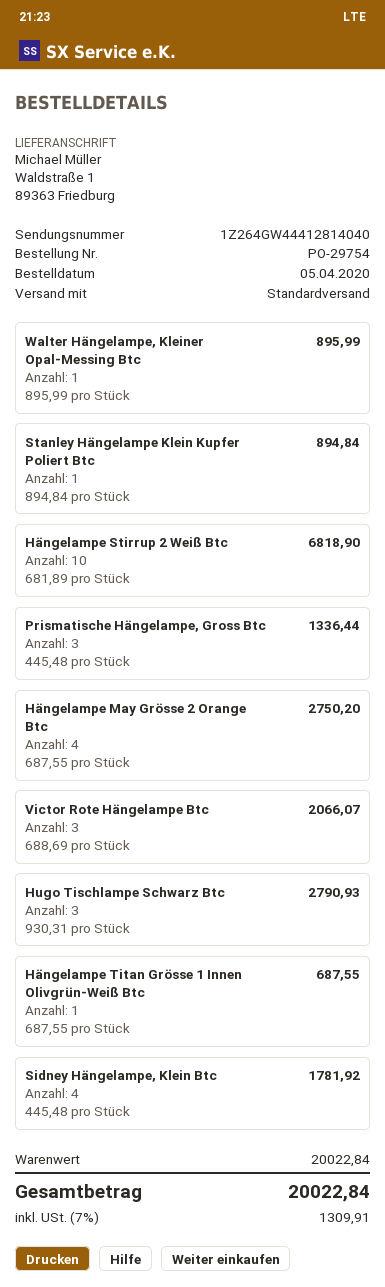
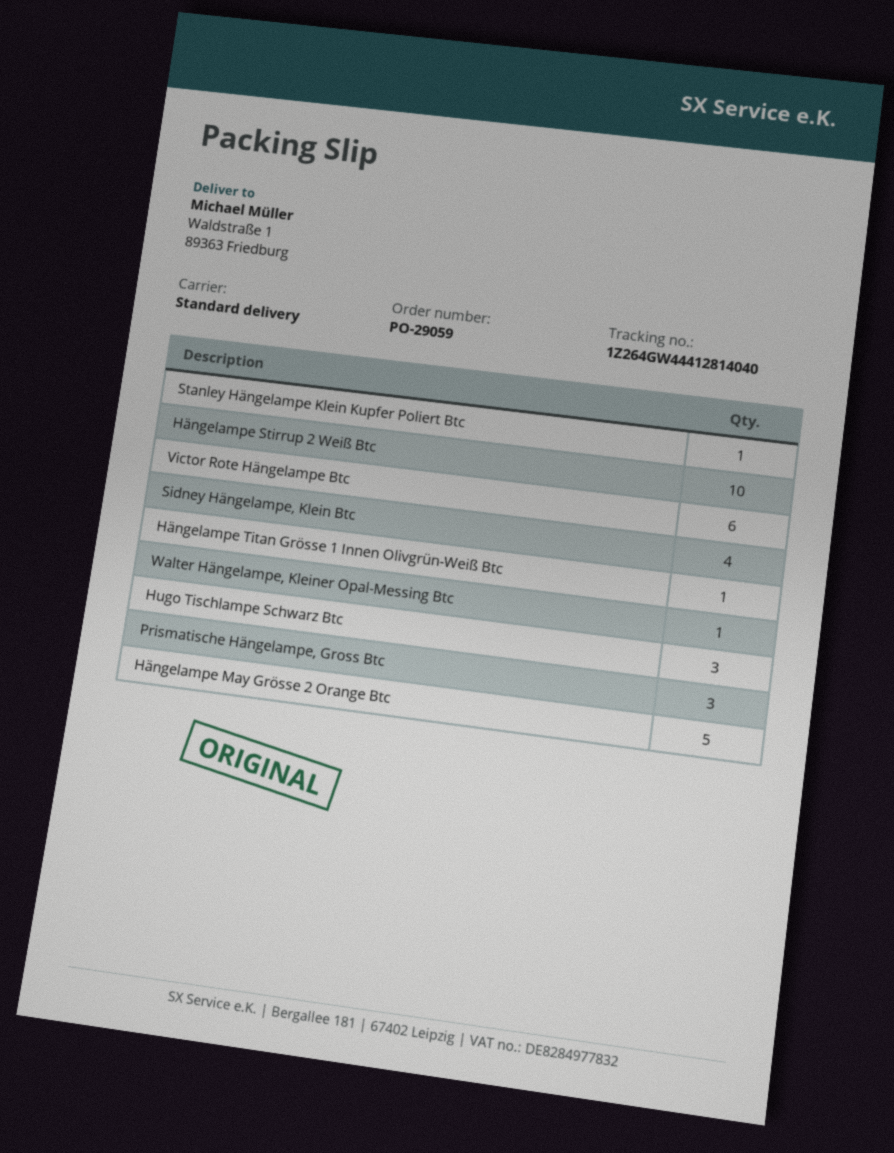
order number: PO-29754 -> PO-29059
Hängelampe May Grösse 2 Orange Btc: 4 -> 5
Victor Rote Hängelampe Btc: 3 -> 6

